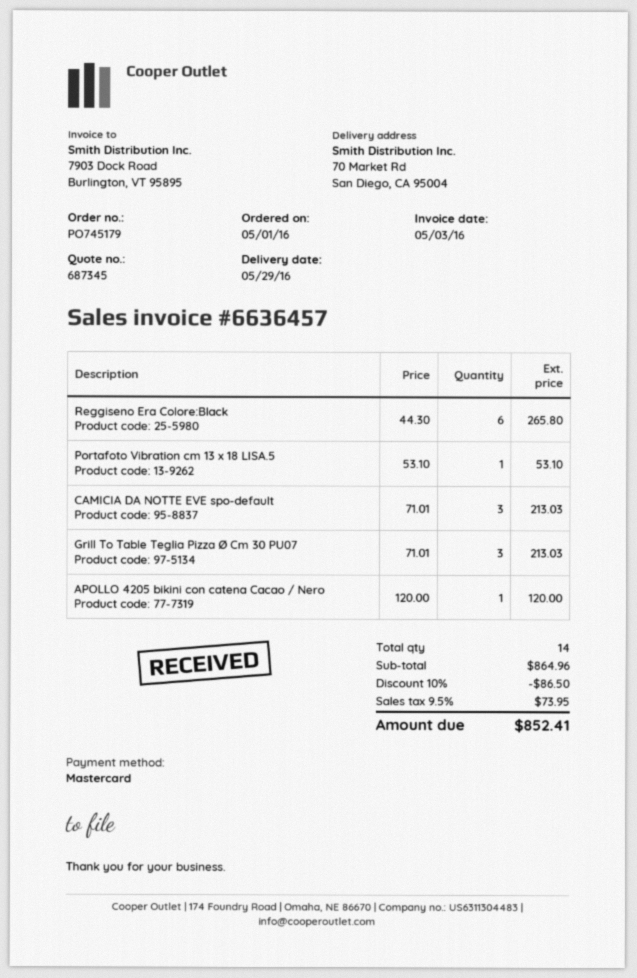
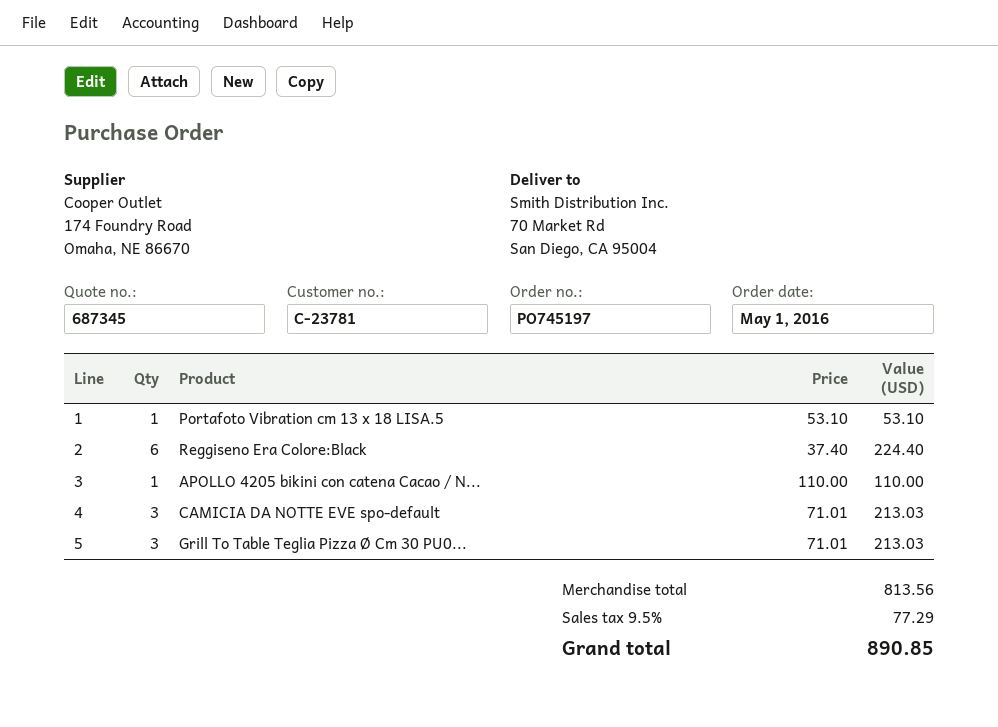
order number: PO745179 -> PO745197
Reggiseno Era Colore:Black: 6 x 44.30 = 265.80 -> 6 x 37.40 = 224.40
APOLLO 4205 bikini con catena Cacao / Nero: 1 x 120.00 = 120.00 -> 1 x 110.00 = 110.00
subtotal: 864.96 -> 813.56
discount: 10% = 86.50 -> none
tax: 9.5% = 73.95 -> 9.5% = 77.29
total: 852.41 -> 890.85

